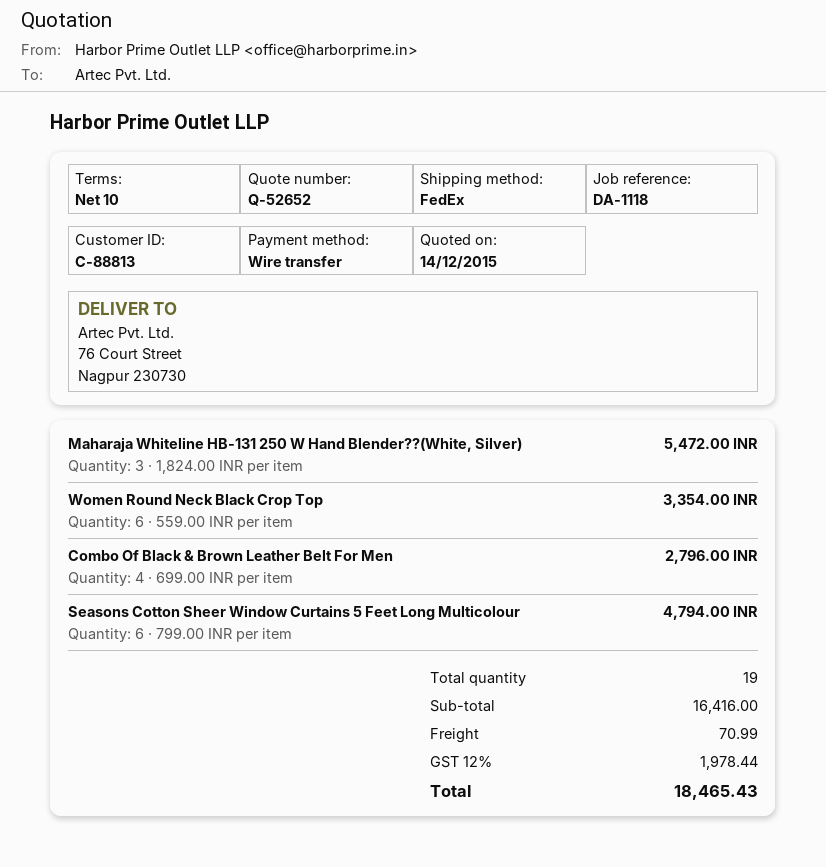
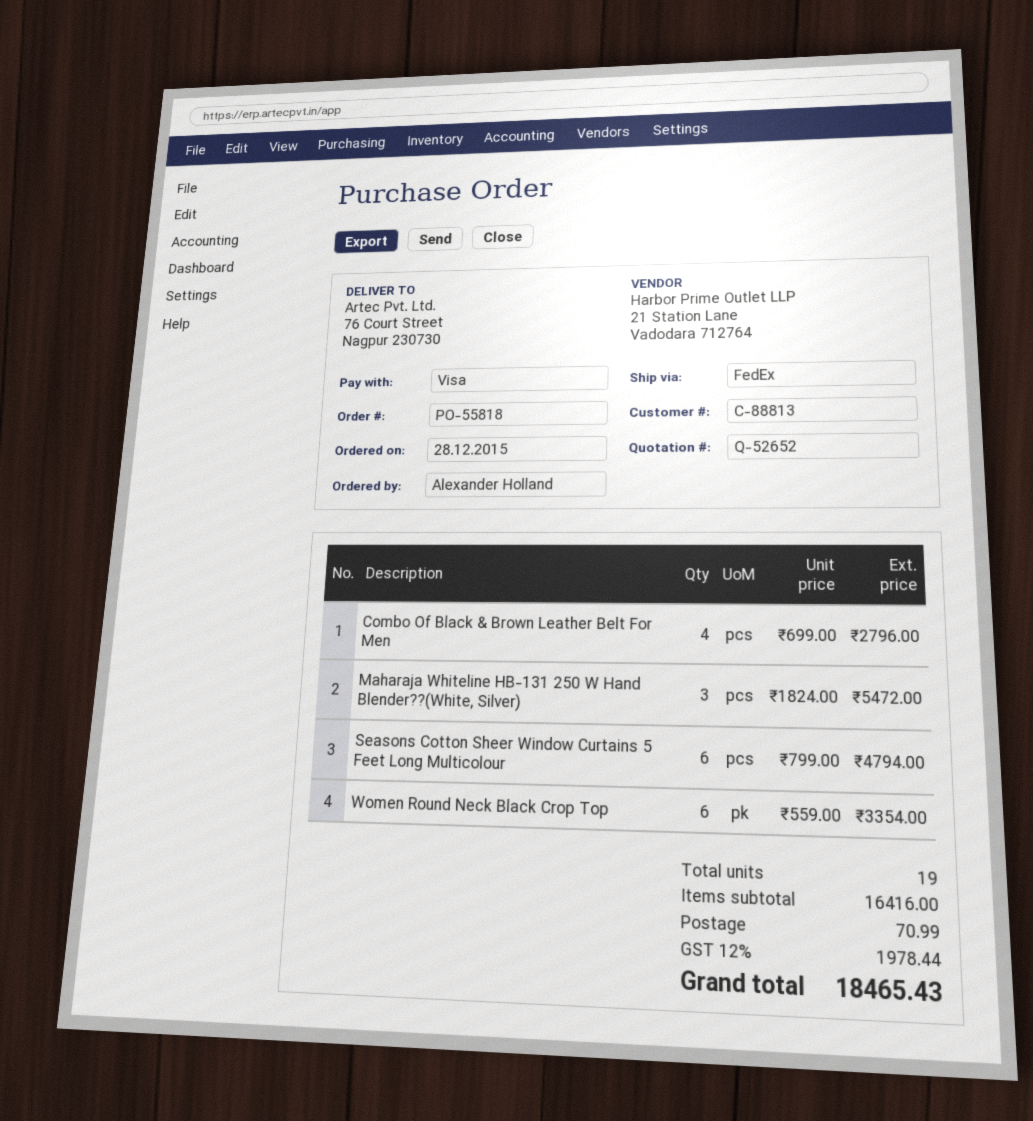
payment method: bank transfer -> Visa

